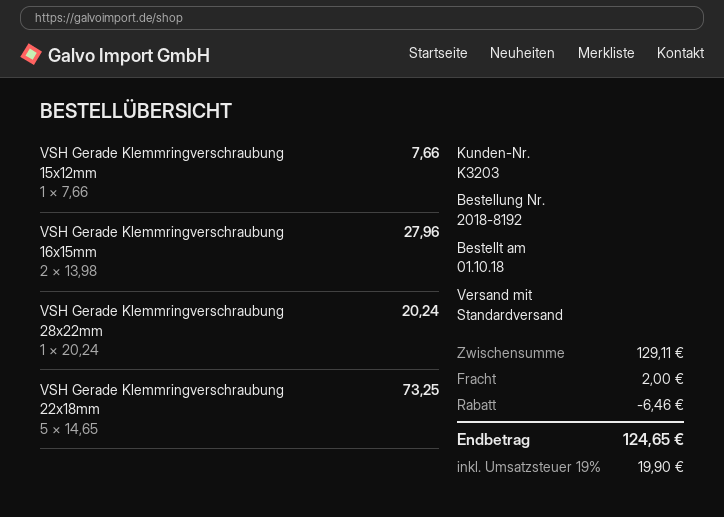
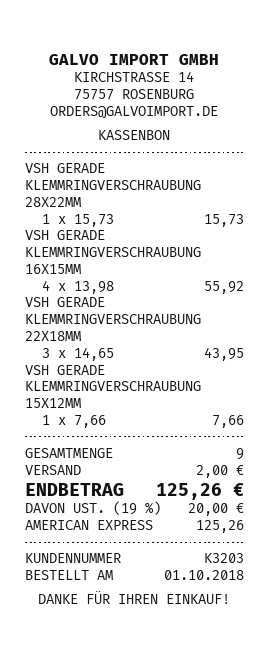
VSH Gerade Klemmringverschraubung 16x15mm: 2 x 13.98 = 27.96 -> 4 x 13.98 = 55.92
VSH Gerade Klemmringverschraubung 28x22mm: 1 x 20.24 = 20.24 -> 1 x 15.73 = 15.73
VSH Gerade Klemmringverschraubung 22x18mm: 5 x 14.65 = 73.25 -> 3 x 14.65 = 43.95
discount: 6.46 -> none
tax: 19% = 19.90 -> 19% = 20.00
total: 124.65 -> 125.26

